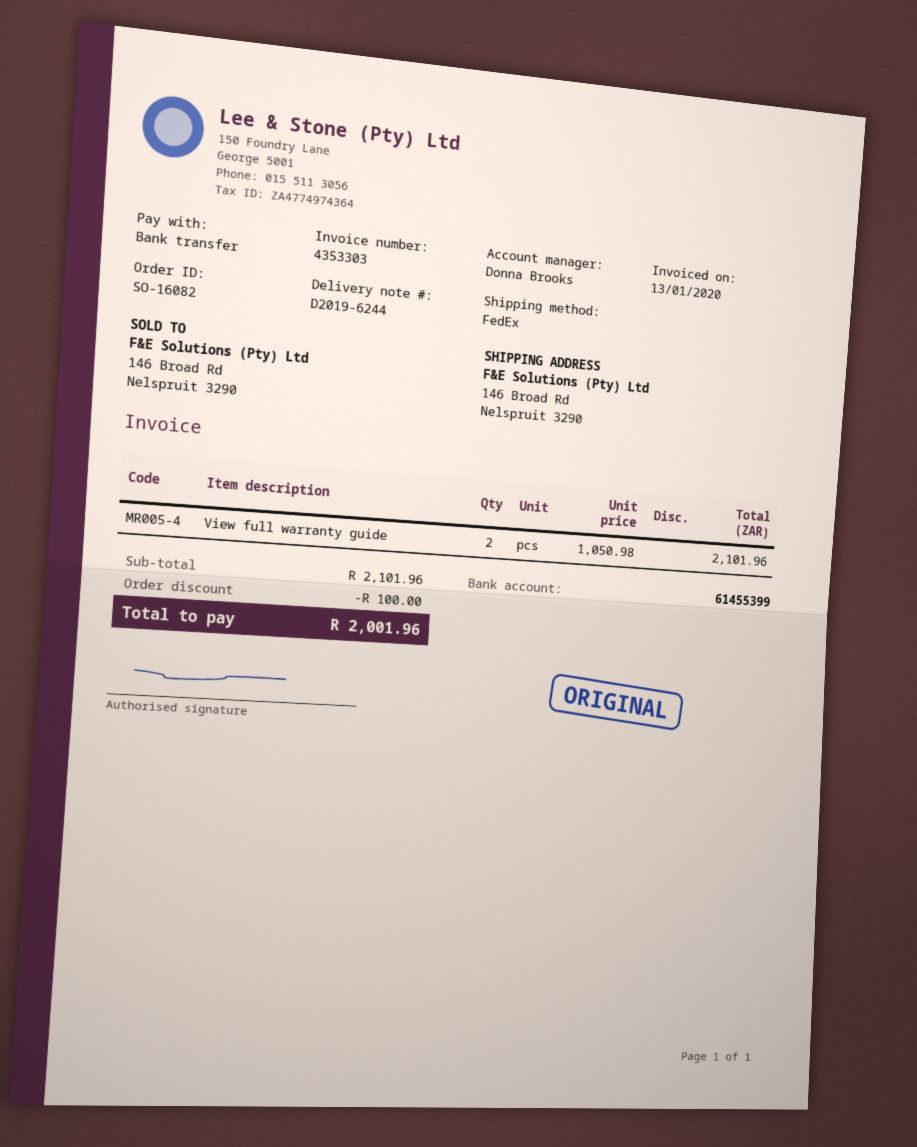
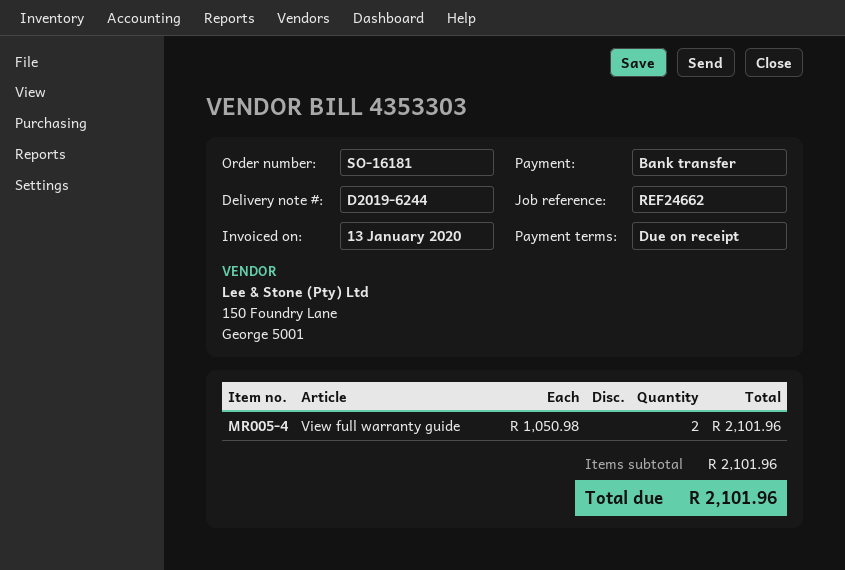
order number: SO-16082 -> SO-16181
discount: 100.00 -> none
total: 2001.96 -> 2101.96

